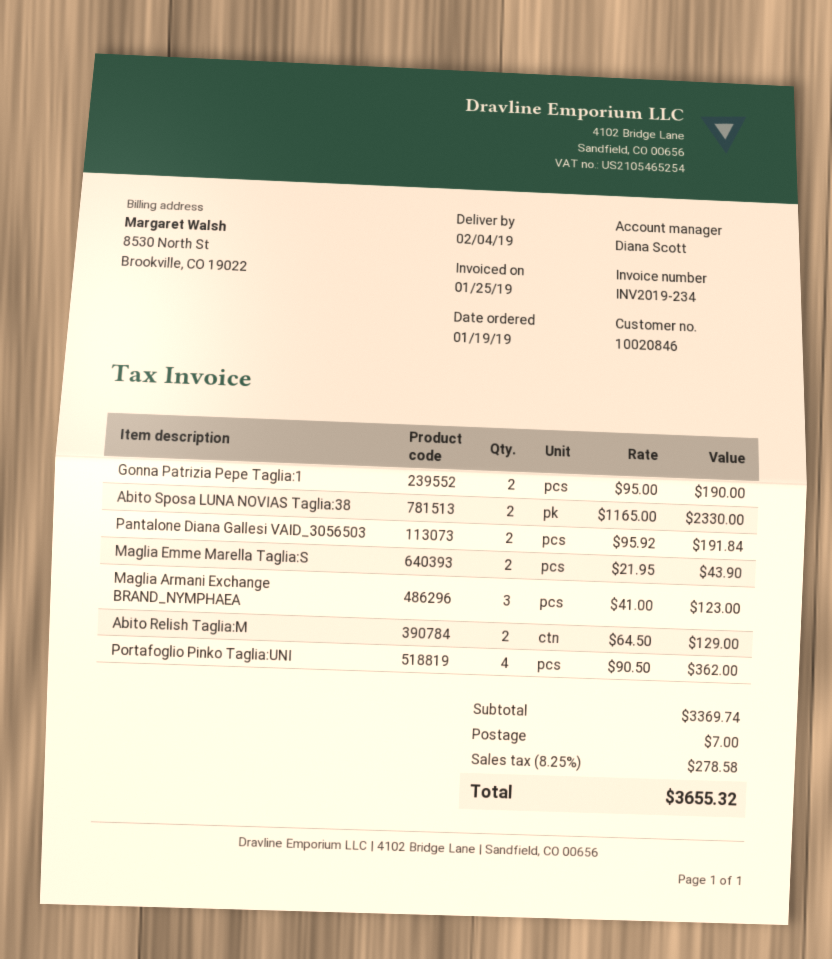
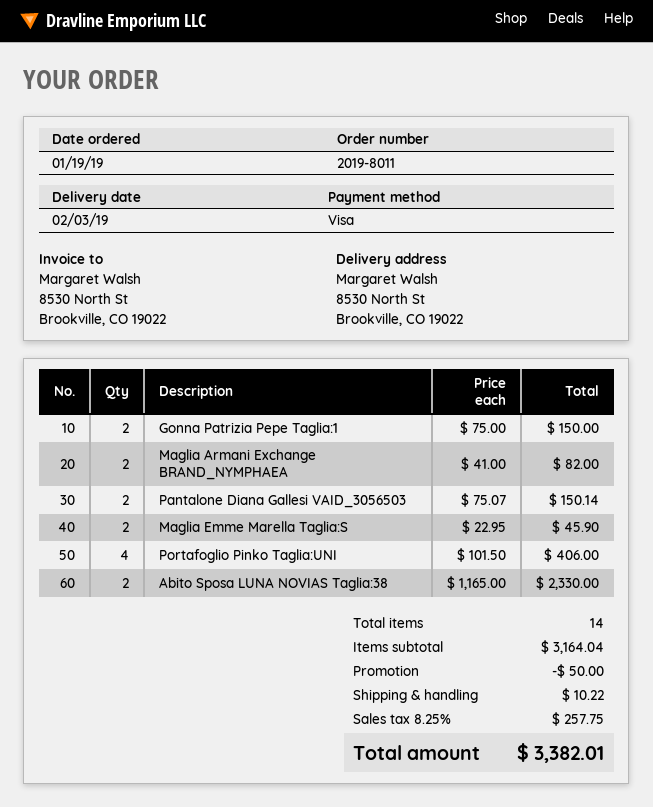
delivery date: 2019-02-04 -> 2019-02-03
Gonna Patrizia Pepe Taglia:1: 2 x 95.00 = 190.00 -> 2 x 75.00 = 150.00
Pantalone Diana Gallesi VAID_3056503: 2 x 95.92 = 191.84 -> 2 x 75.07 = 150.14
Maglia Emme Marella Taglia:S: 2 x 21.95 = 43.90 -> 2 x 22.95 = 45.90
Maglia Armani Exchange BRAND_NYMPHAEA: 3 x 41.00 = 123.00 -> 2 x 41.00 = 82.00
Abito Relish Taglia:M: 2 x 64.50 = 129.00 -> none
Portafoglio Pinko Taglia:UNI: 4 x 90.50 = 362.00 -> 4 x 101.50 = 406.00
subtotal: 3369.74 -> 3164.04
discount: none -> 50.00
shipping: 7.00 -> 10.22
tax: 8.25% = 278.58 -> 8.25% = 257.75
total: 3655.32 -> 3382.01

